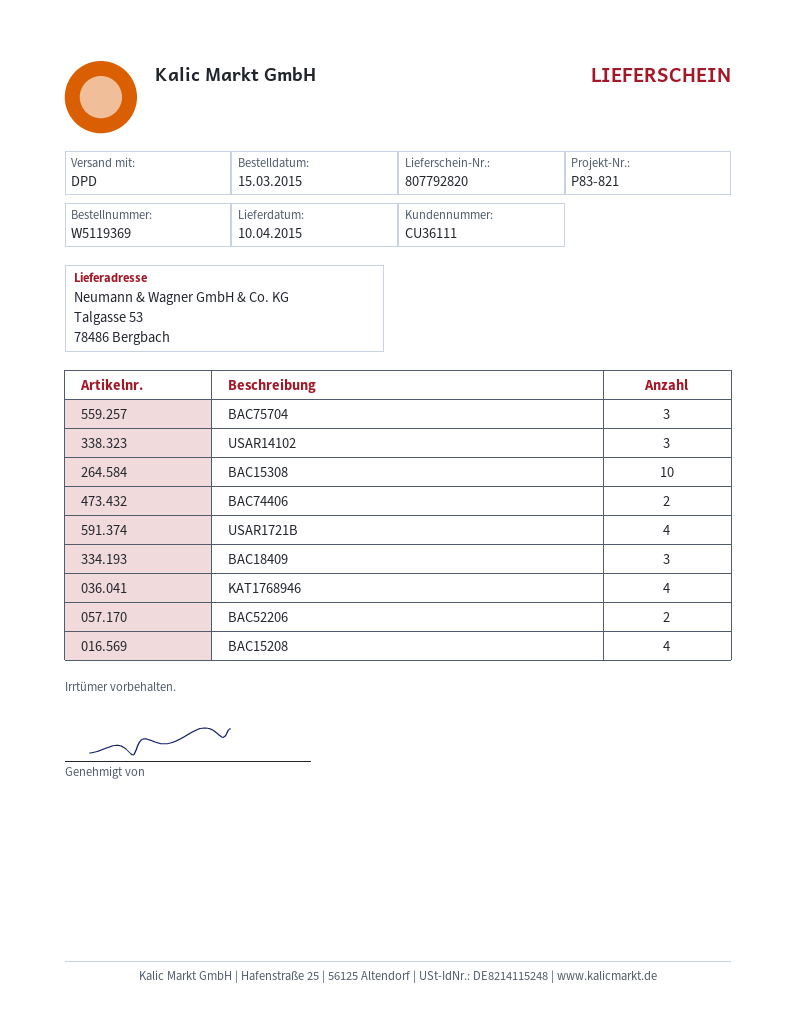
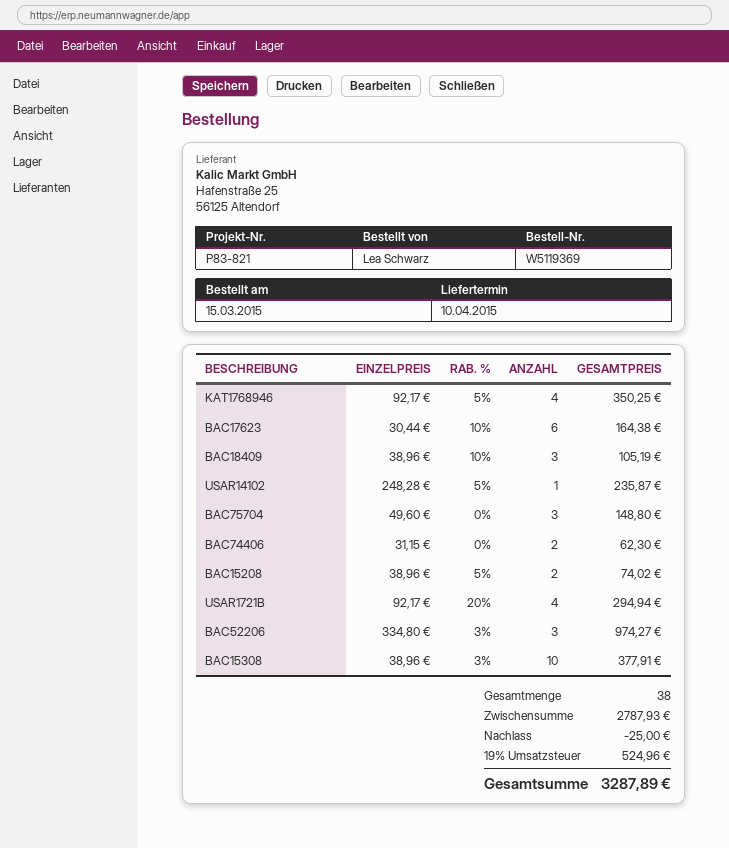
USAR14102: 3 -> 1
BAC52206: 2 -> 3
BAC15208: 4 -> 2
BAC17623: none -> 6

